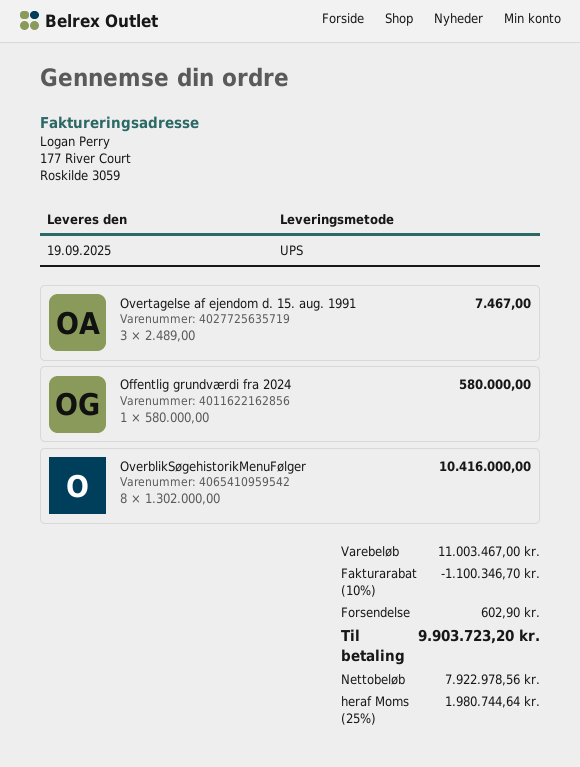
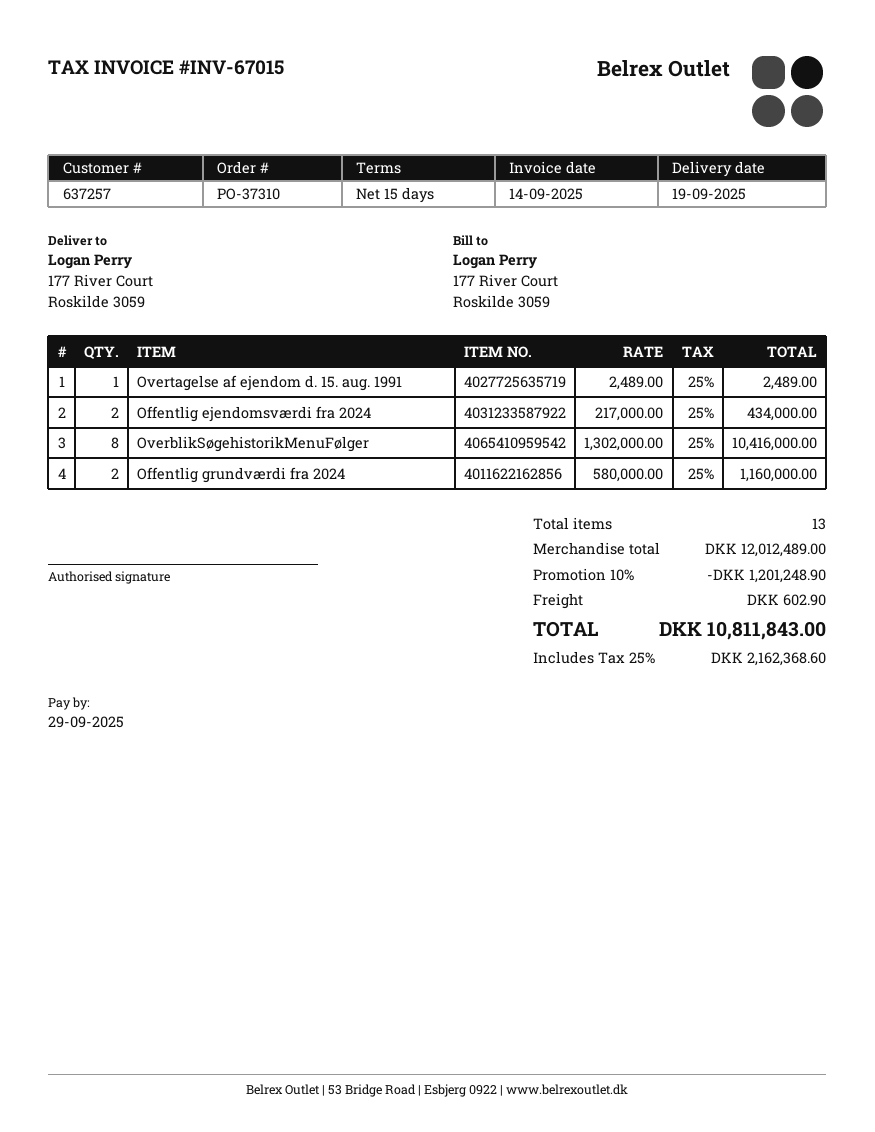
Overtagelse af ejendom d. 15. aug. 1991: 3 x 2489.00 = 7467.00 -> 1 x 2489.00 = 2489.00
Offentlig grundværdi fra 2024: 1 x 580000.00 = 580000.00 -> 2 x 580000.00 = 1160000.00
Offentlig ejendomsværdi fra 2024: none -> 2 x 217000.00 = 434000.00
subtotal: 11003467.00 -> 12012489.00
discount: 10% = 1100346.70 -> 10% = 1201248.90
tax: 25% = 1980744.64 -> 25% = 2162368.60
total: 9903723.20 -> 10811843.00

